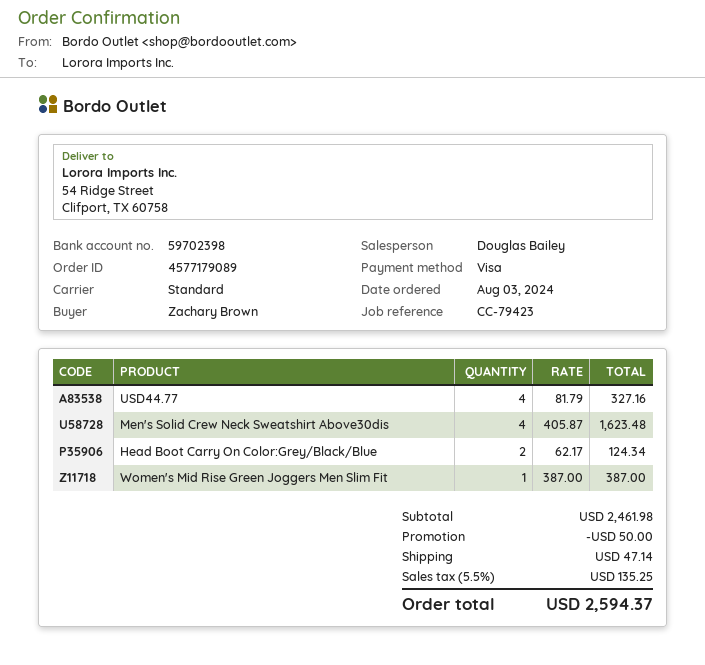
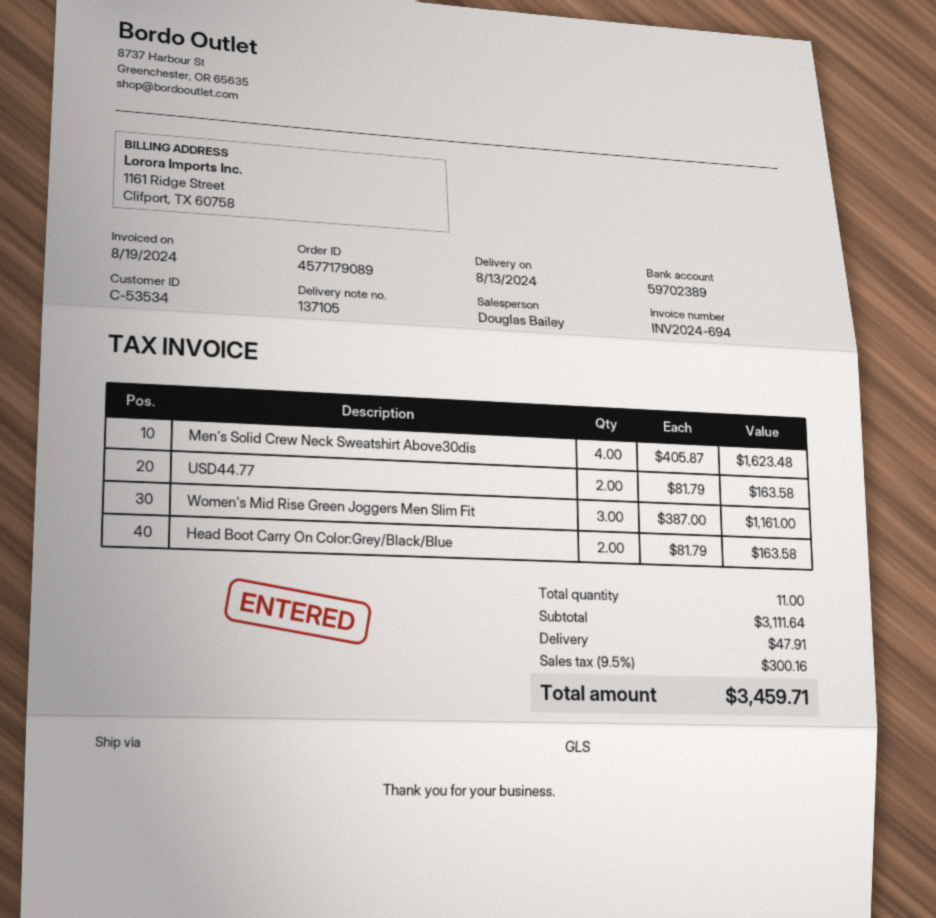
bank account: 59702398 -> 59702389
shipping method: standard -> GLS
USD44.77: 4 x 81.79 = 327.16 -> 2 x 81.79 = 163.58
Head Boot Carry On Color:Grey/Black/Blue: 2 x 62.17 = 124.34 -> 2 x 81.79 = 163.58
Women's Mid Rise Green Joggers Men Slim Fit: 1 x 387.00 = 387.00 -> 3 x 387.00 = 1161.00
subtotal: 2461.98 -> 3111.64
discount: 50.00 -> none
shipping: 47.14 -> 47.91
tax: 5.5% = 135.25 -> 9.5% = 300.16
total: 2594.37 -> 3459.71

